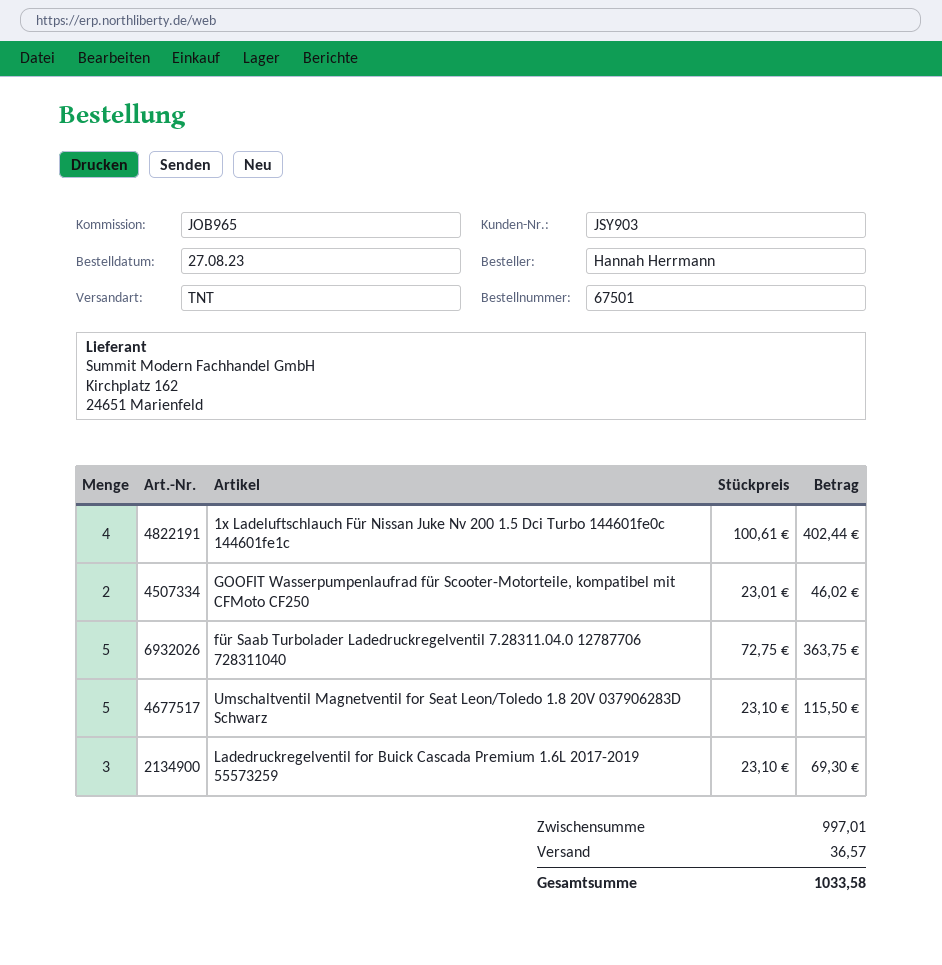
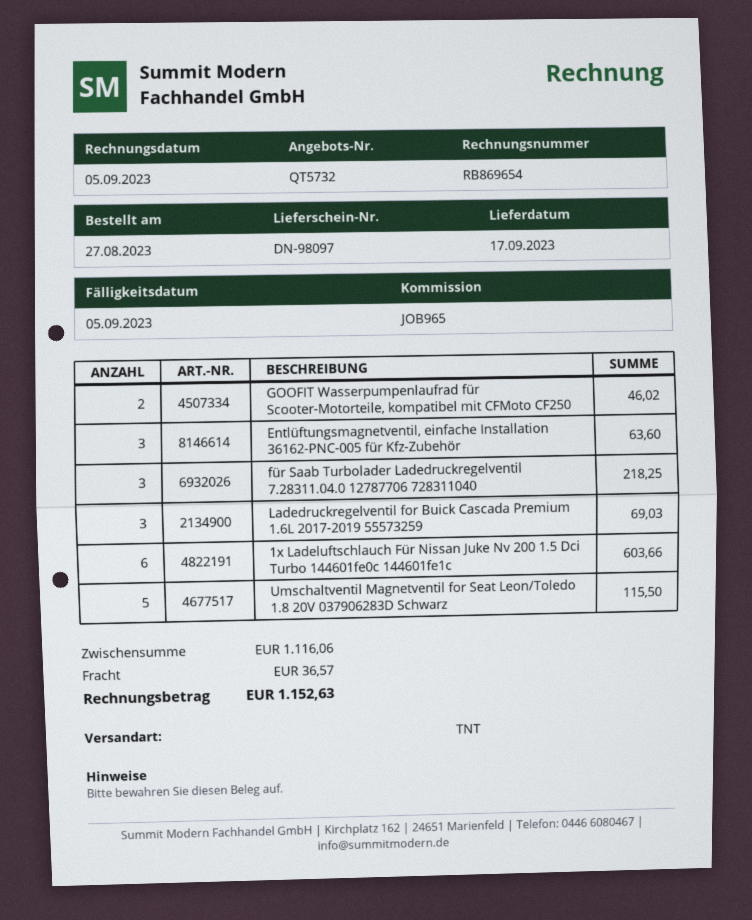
1x Ladeluftschlauch Für Nissan Juke Nv 200 1.5 Dci Turbo 144601fe0c 144601fe1c: 4 for 402.44 -> 6 for 603.66
für Saab Turbolader Ladedruckregelventil 7.28311.04.0 12787706 728311040: 5 for 363.75 -> 3 for 218.25
Ladedruckregelventil for Buick Cascada Premium 1.6L 2017-2019 55573259: 3 for 69.30 -> 3 for 69.03
Entlüftungsmagnetventil, einfache Installation 36162-PNC-005 für Kfz-Zubehör: none -> 3 for 63.60
subtotal: 997.01 -> 1116.06
total: 1033.58 -> 1152.63

